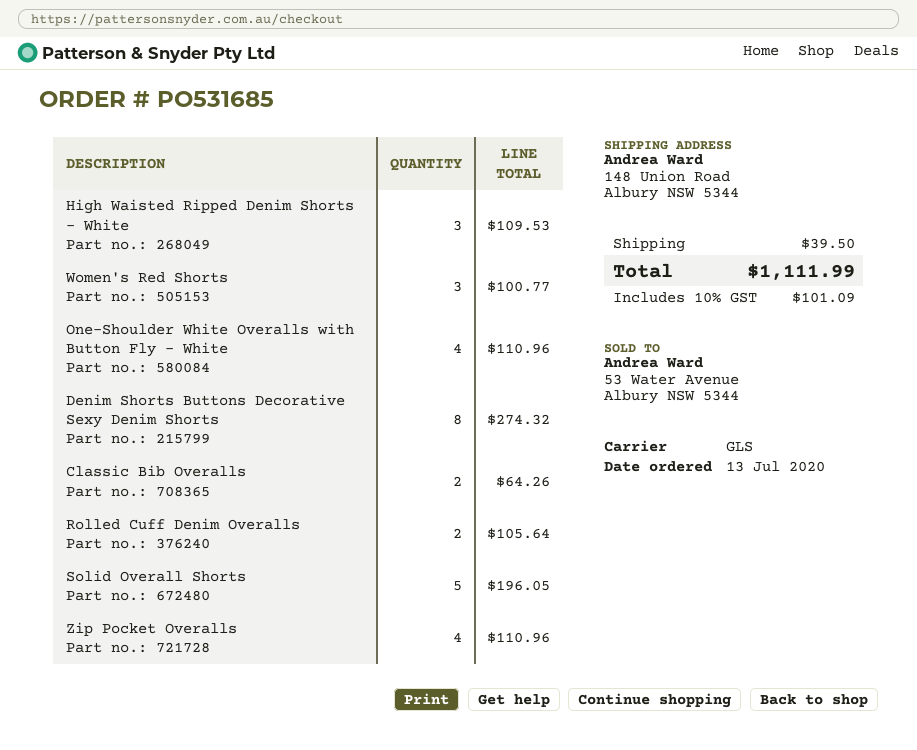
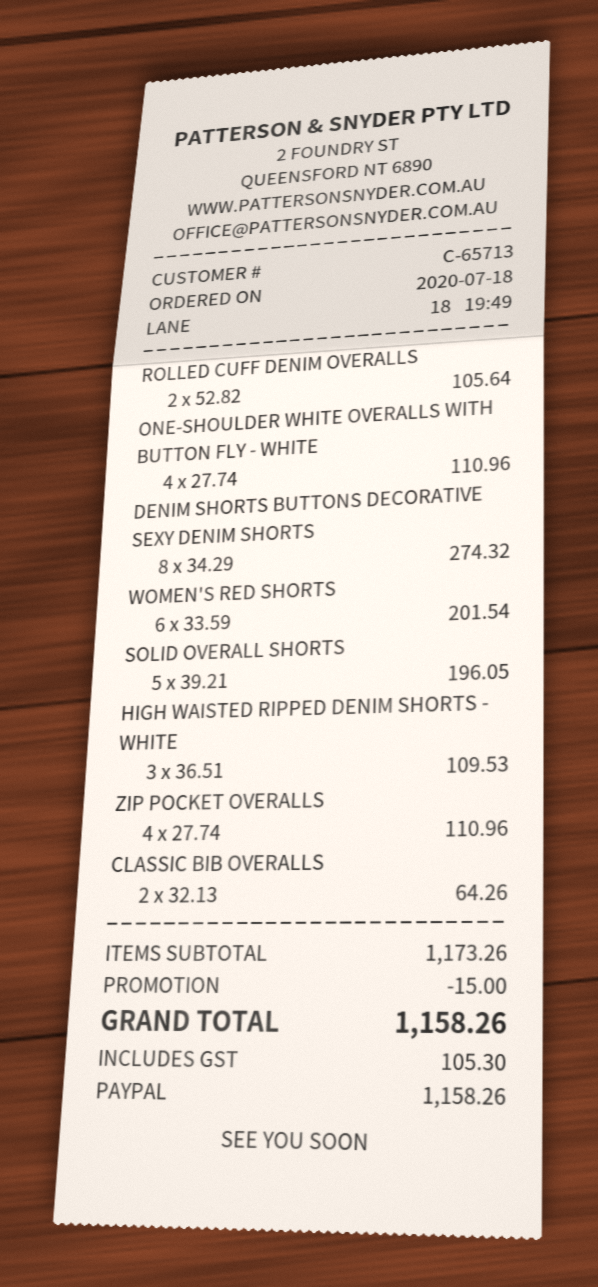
order date: 2020-07-13 -> 2020-07-18
Women's Red Shorts: 3 for 100.77 -> 6 for 201.54
discount: none -> 15.00
shipping: 39.50 -> none
tax: 101.09 -> 105.30
total: 1111.99 -> 1158.26

